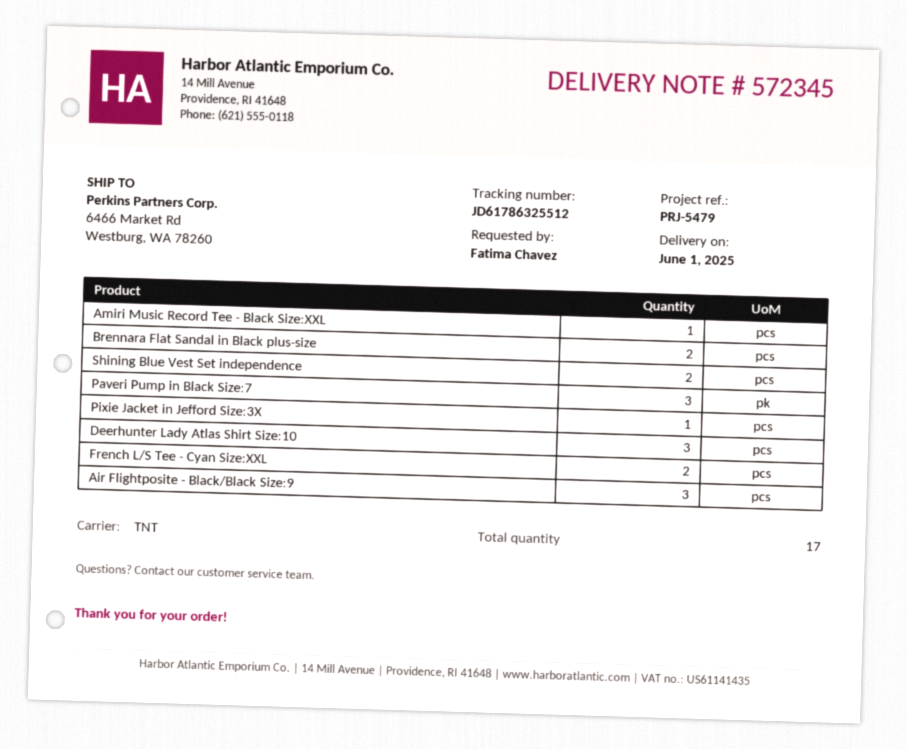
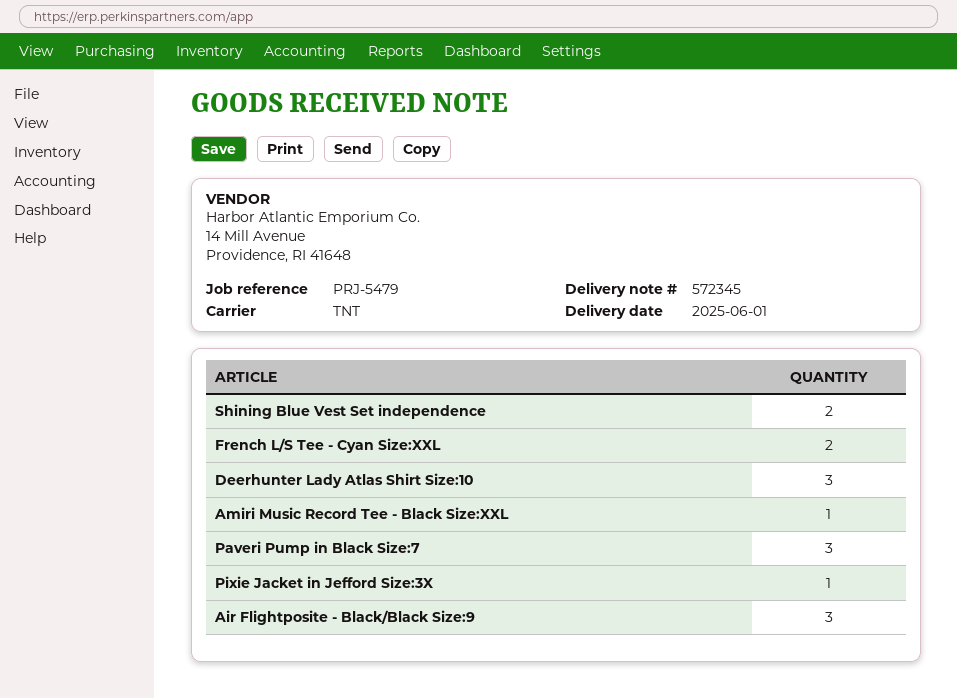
Brennara Flat Sandal in Black plus-size: 2 -> none

